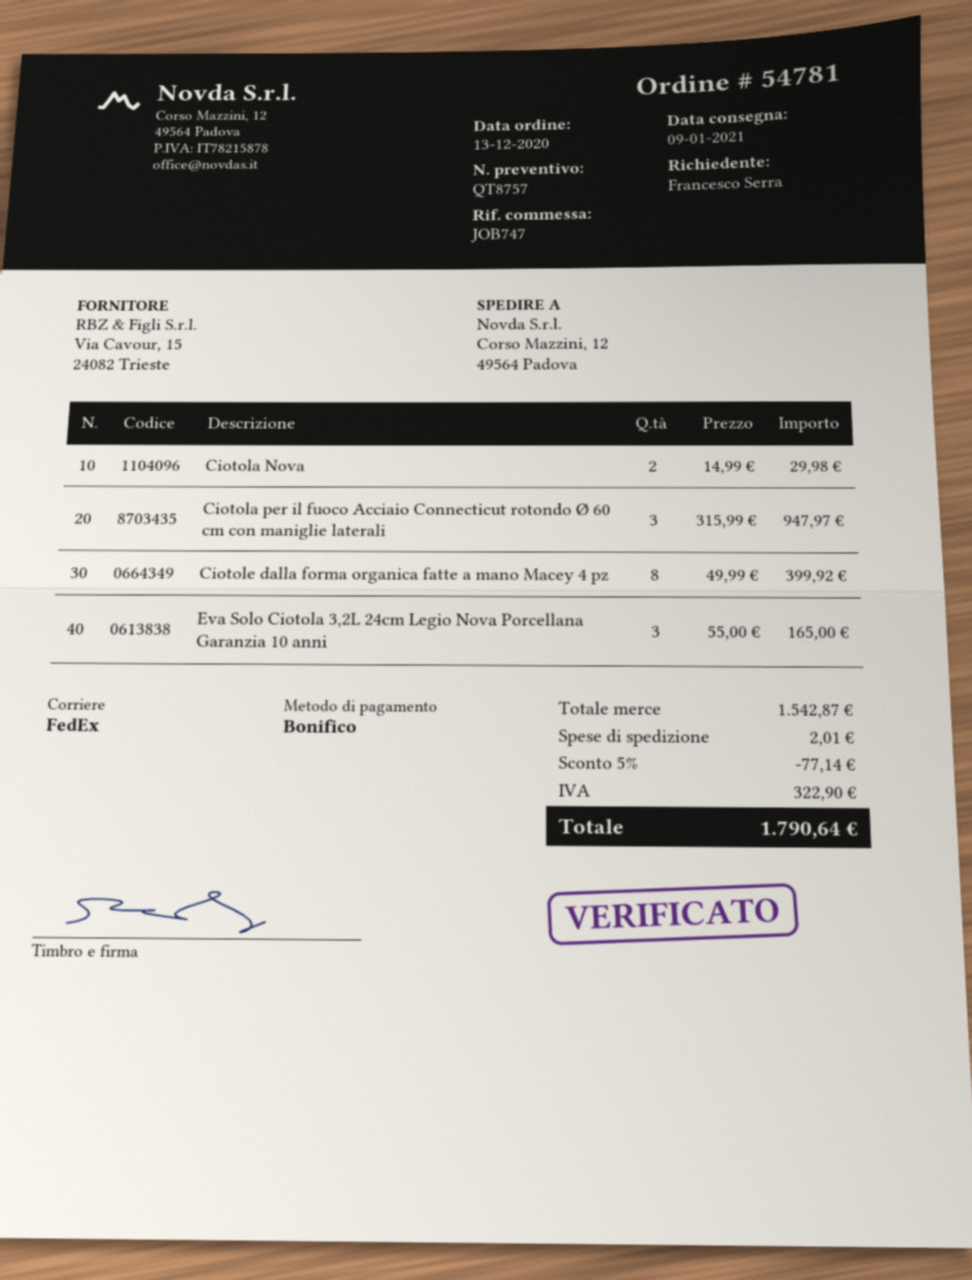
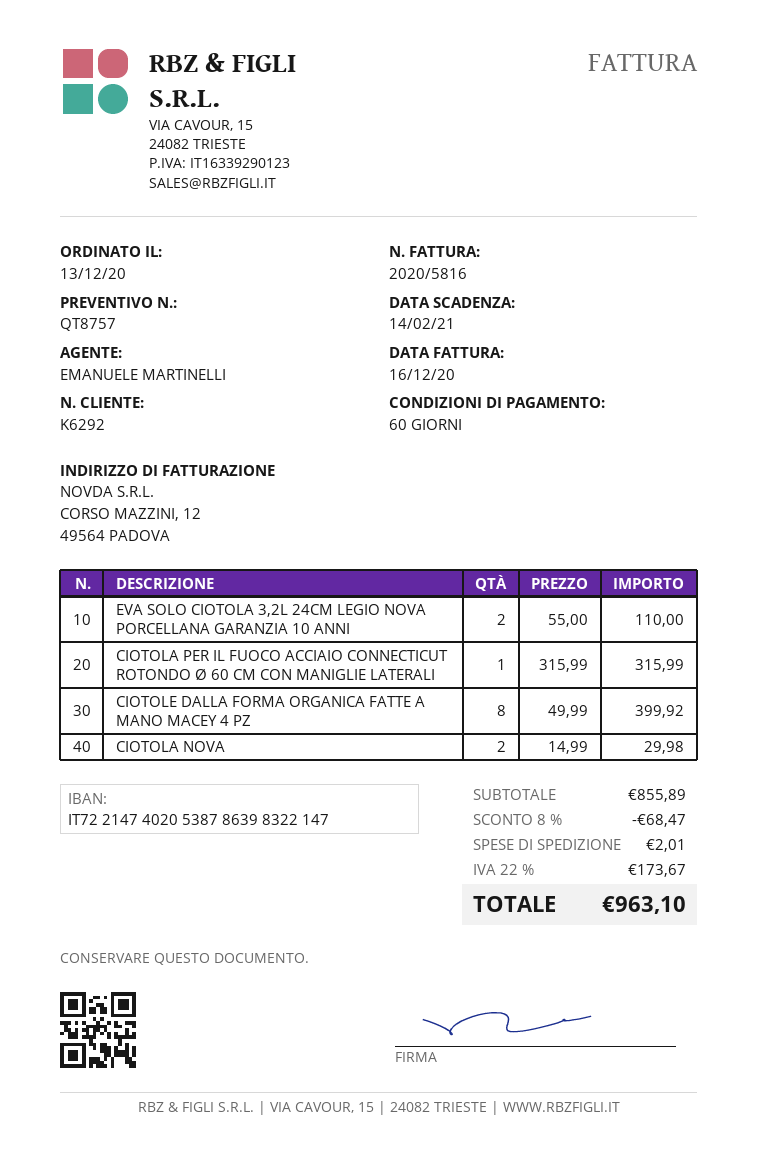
Ciotola per il fuoco Acciaio Connecticut rotondo Ø 60 cm con maniglie laterali: 3 x 315.99 = 947.97 -> 1 x 315.99 = 315.99
Eva Solo Ciotola 3,2L 24cm Legio Nova Porcellana Garanzia 10 anni: 3 x 55.00 = 165.00 -> 2 x 55.00 = 110.00
subtotal: 1542.87 -> 855.89
discount: 5% = 77.14 -> 8% = 68.47
tax: 322.90 -> 173.67
total: 1790.64 -> 963.10

